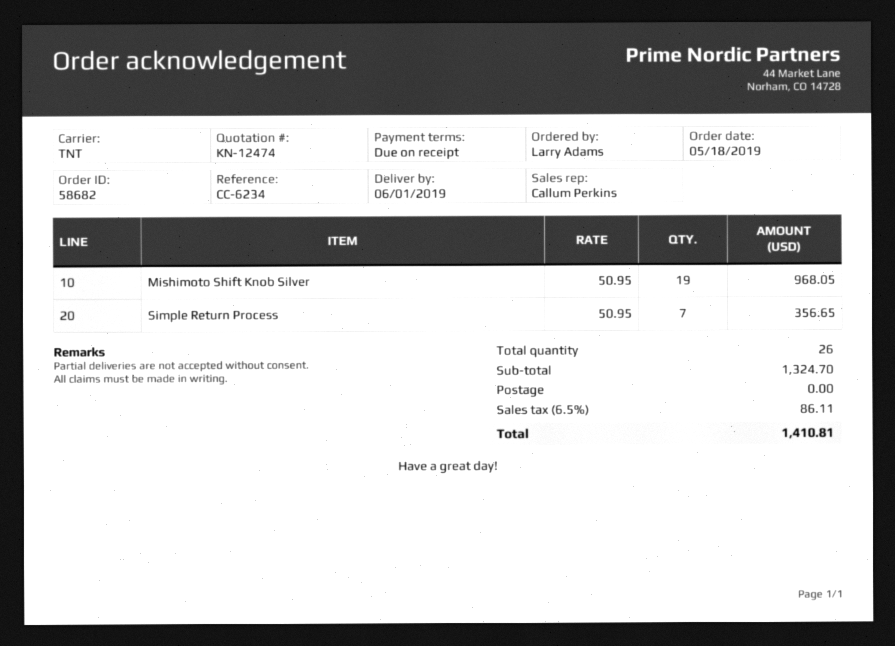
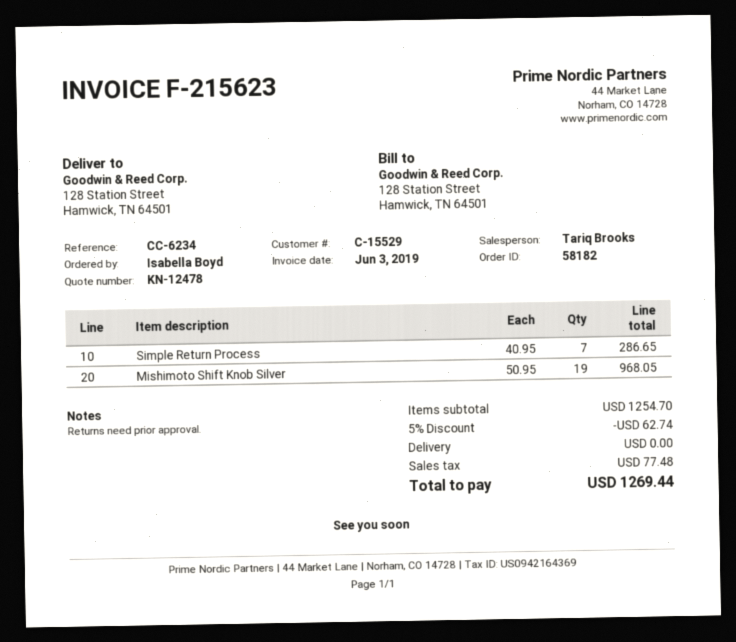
quote number: KN-12474 -> KN-12478
order number: 58682 -> 58182
ordered by: Larry Adams -> Isabella Boyd
sales rep: Callum Perkins -> Tariq Brooks
Simple Return Process: 7 x 50.95 = 356.65 -> 7 x 40.95 = 286.65
subtotal: 1324.70 -> 1254.70
discount: none -> 5% = 62.74
tax: 86.11 -> 77.48
total: 1410.81 -> 1269.44

